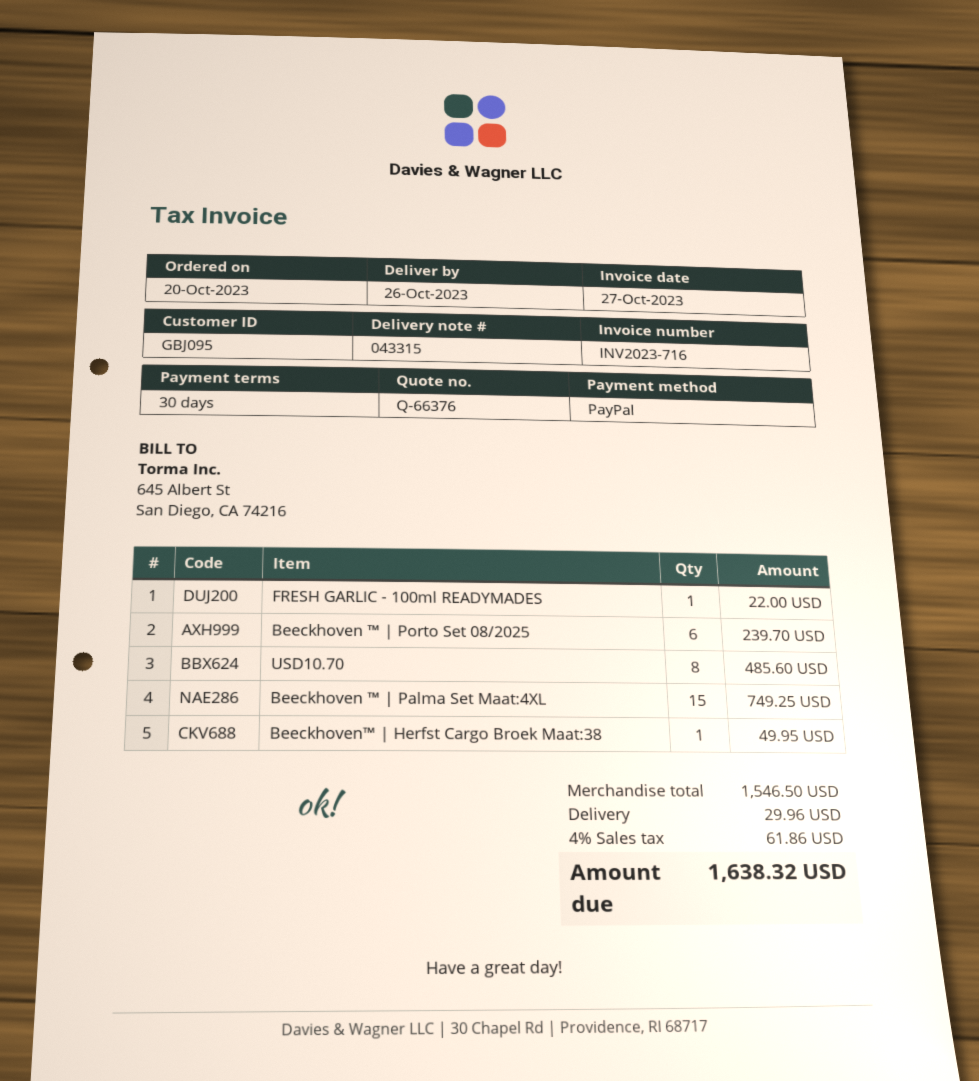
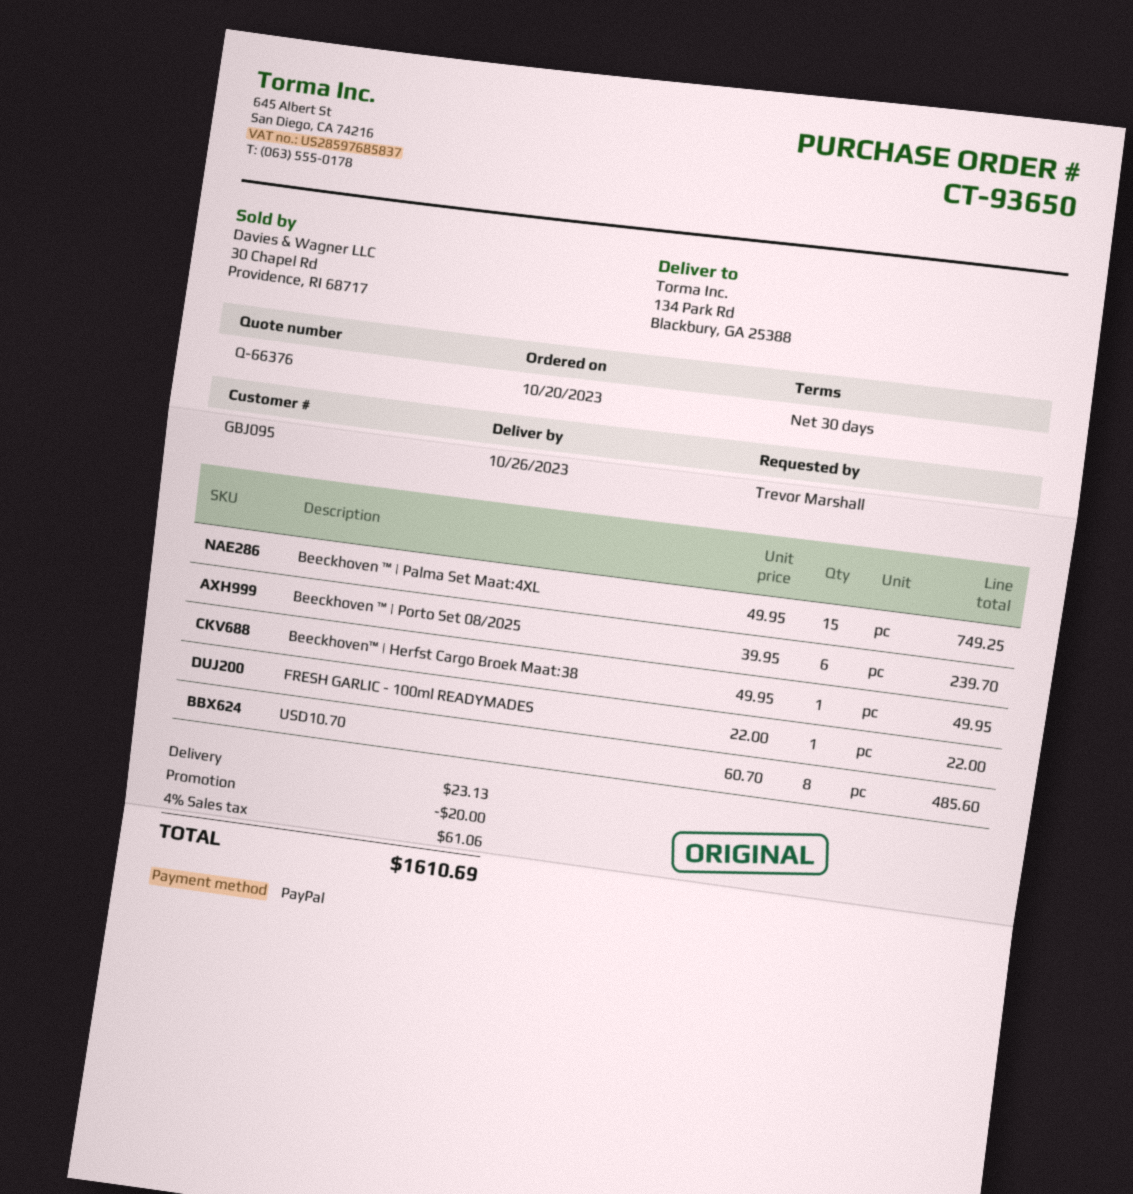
discount: none -> 20.00
shipping: 29.96 -> 23.13
tax: 4% = 61.86 -> 4% = 61.06
total: 1638.32 -> 1610.69

